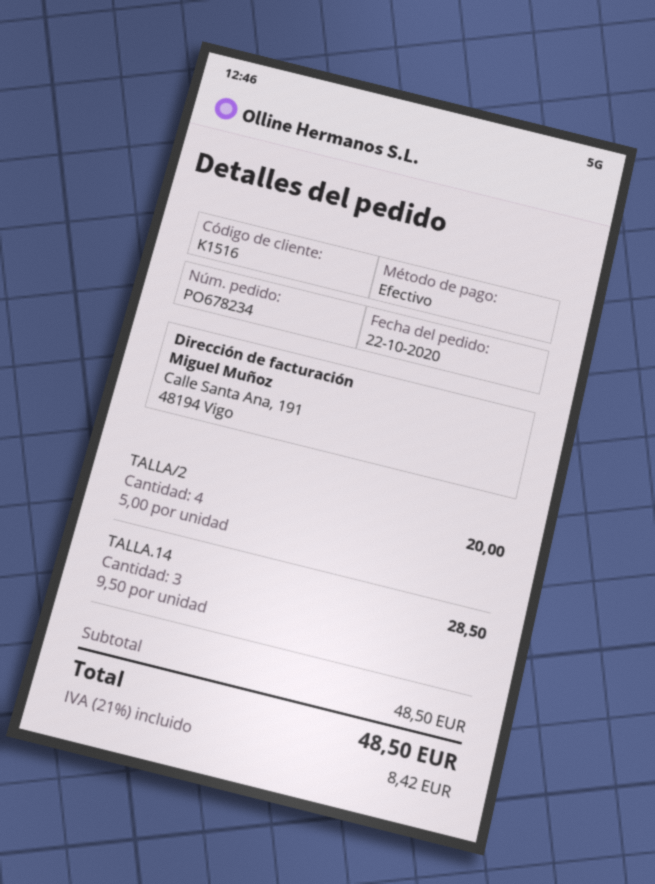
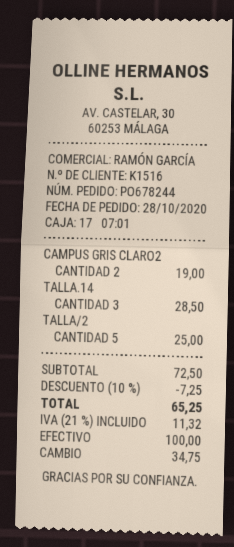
order number: PO678234 -> PO678244
order date: 2020-10-22 -> 2020-10-28
TALLA/2: 4 for 20.00 -> 5 for 25.00
CAMPUS GRIS CLARO2: none -> 2 for 19.00
subtotal: 48.50 -> 72.50
discount: none -> 10% = 7.25
tax: 21% = 8.42 -> 21% = 11.32
total: 48.50 -> 65.25

